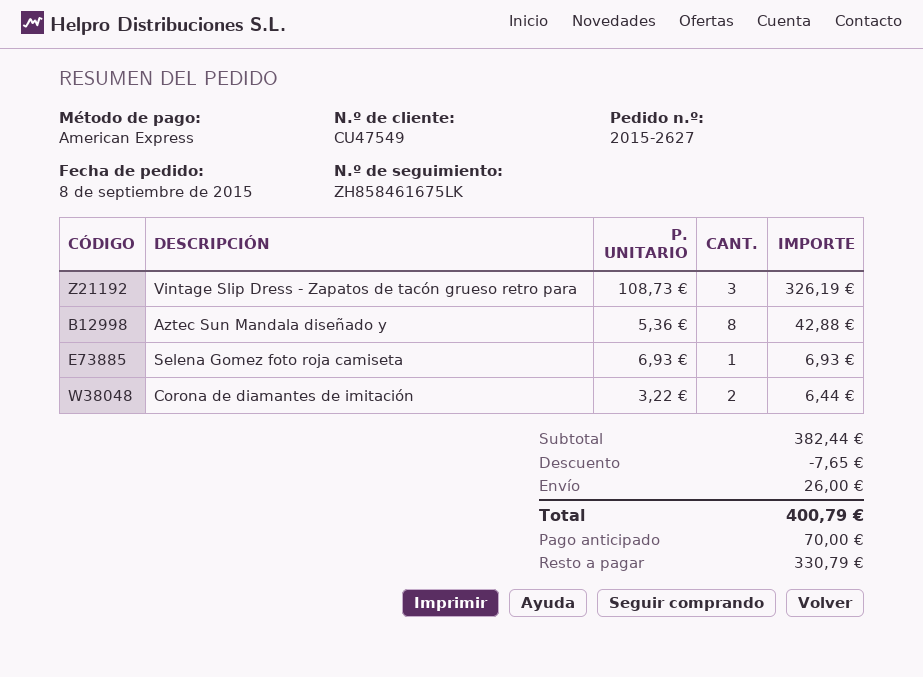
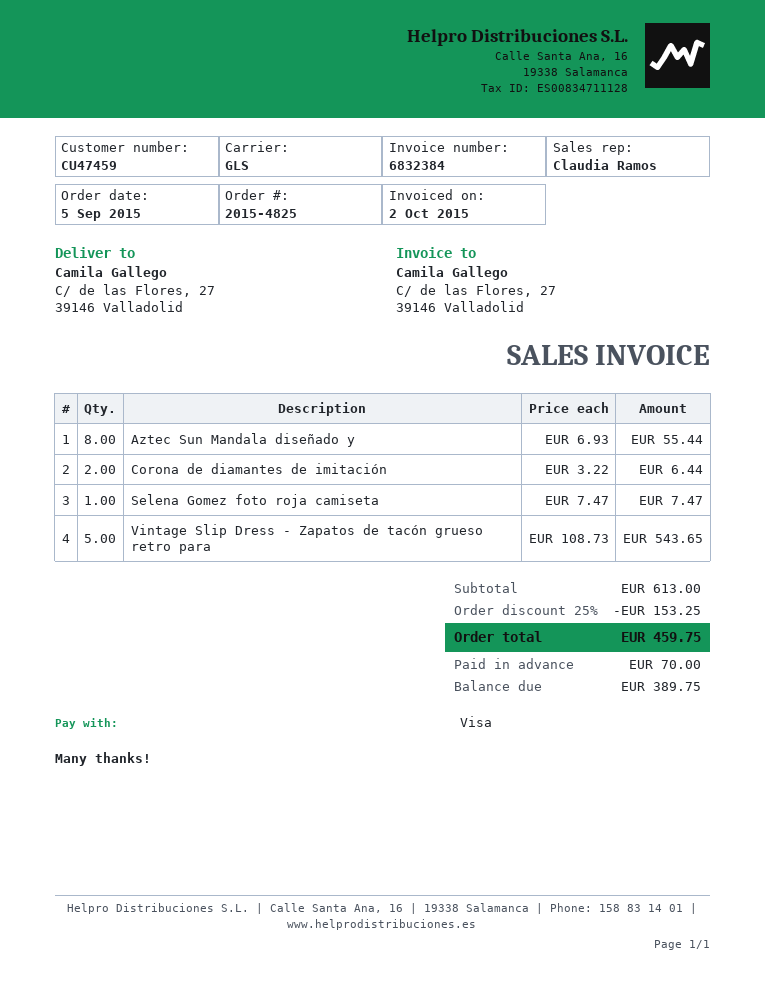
order number: 2015-2627 -> 2015-4825
order date: 2015-09-08 -> 2015-09-05
customer number: CU47549 -> CU47459
payment method: American Express -> Visa
Vintage Slip Dress - Zapatos de tacón grueso retro para: 3 x 108.73 = 326.19 -> 5 x 108.73 = 543.65
Aztec Sun Mandala diseñado y: 8 x 5.36 = 42.88 -> 8 x 6.93 = 55.44
Selena Gomez foto roja camiseta: 1 x 6.93 = 6.93 -> 1 x 7.47 = 7.47
subtotal: 382.44 -> 613.00
discount: 7.65 -> 153.25
shipping: 26.00 -> none
total: 400.79 -> 459.75
balance: 330.79 -> 389.75

